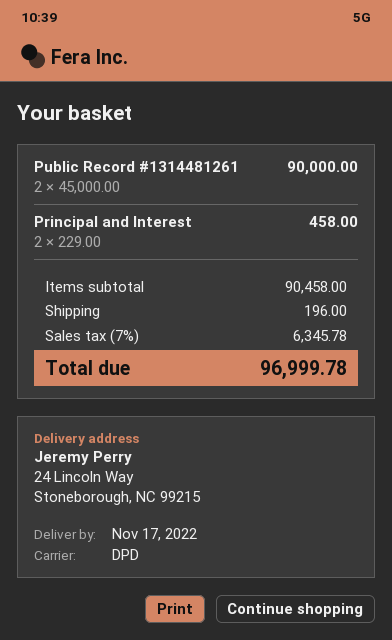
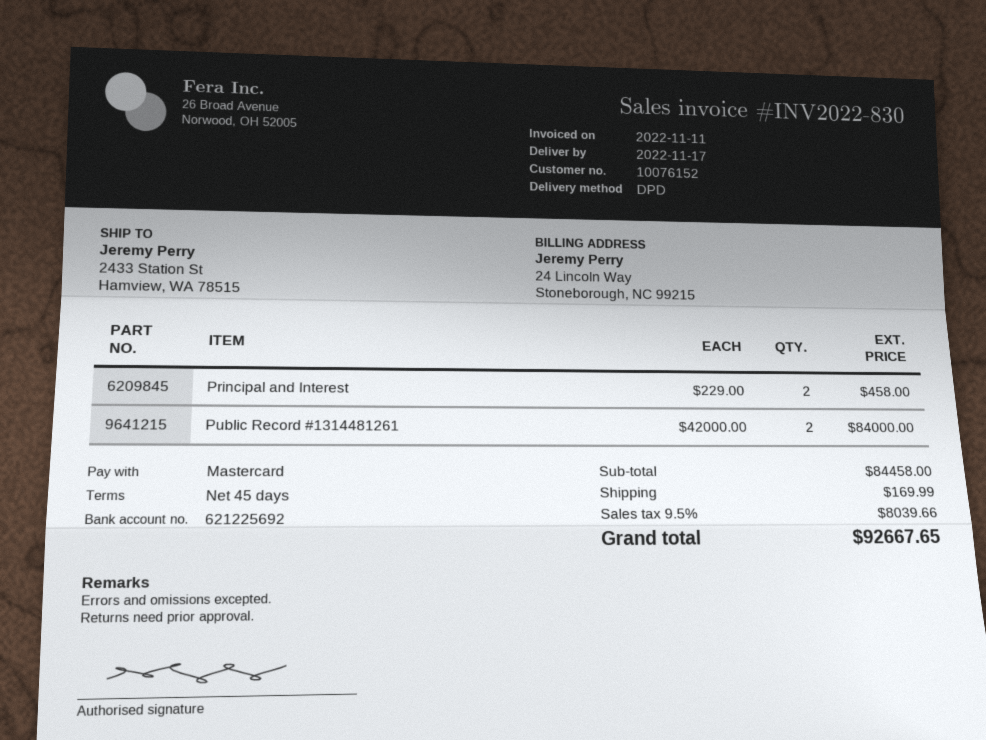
ship to: 24 Lincoln Way, Stoneborough, NC 99215 -> 2433 Station St, Hamview, WA 78515
Public Record #1314481261: 2 x 45000.00 = 90000.00 -> 2 x 42000.00 = 84000.00
subtotal: 90458.00 -> 84458.00
shipping: 196.00 -> 169.99
tax: 7% = 6345.78 -> 9.5% = 8039.66
total: 96999.78 -> 92667.65

